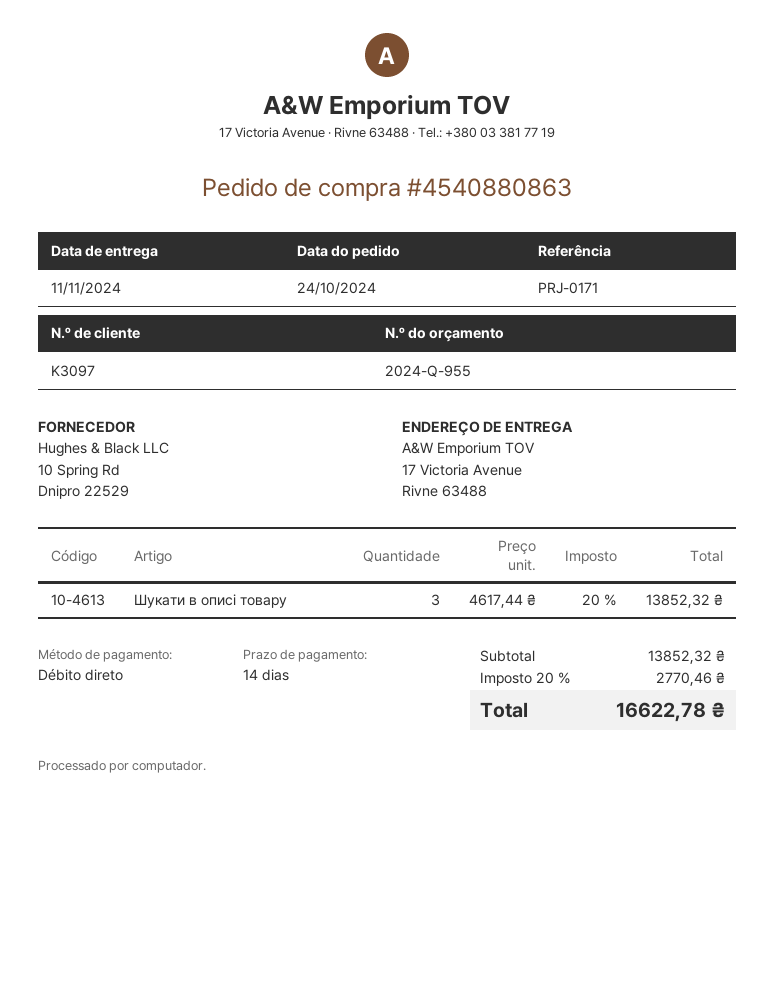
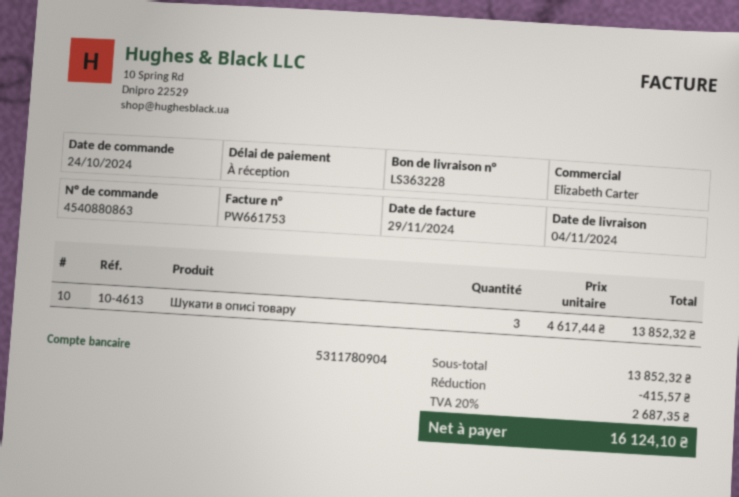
delivery date: 2024-11-11 -> 2024-11-04
payment terms: 14 days -> on receipt
discount: none -> 415.57
tax: 20% = 2770.46 -> 20% = 2687.35
total: 16622.78 -> 16124.10

